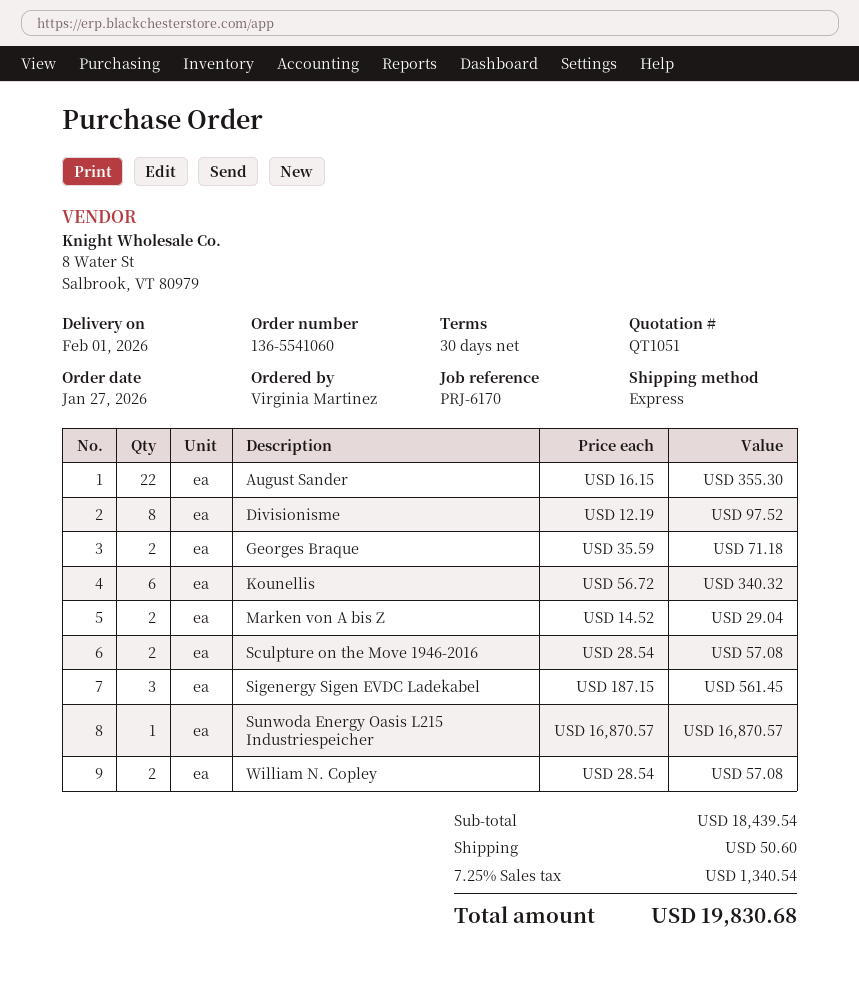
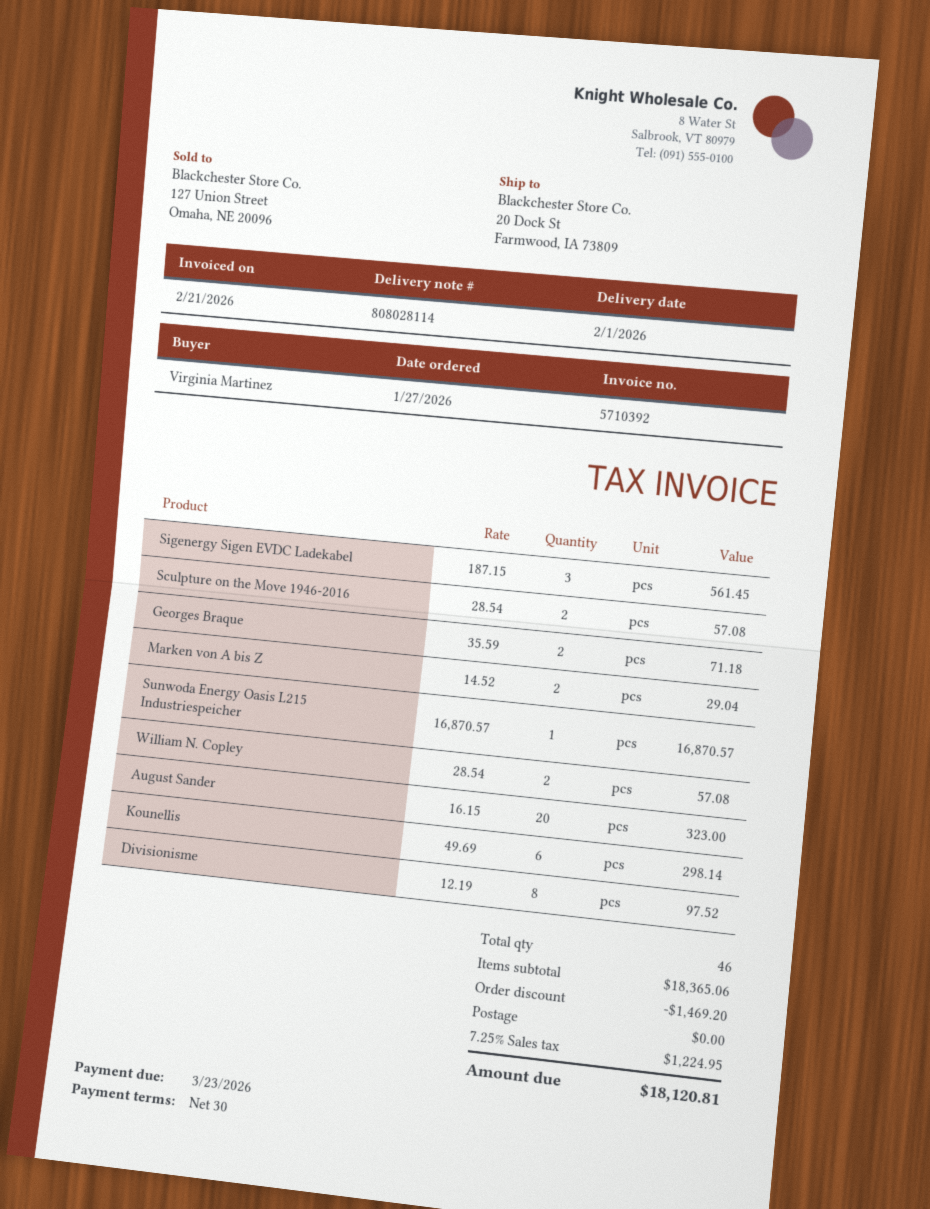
August Sander: 22 x 16.15 = 355.30 -> 20 x 16.15 = 323.00
Kounellis: 6 x 56.72 = 340.32 -> 6 x 49.69 = 298.14
subtotal: 18439.54 -> 18365.06
discount: none -> 1469.20
shipping: 50.60 -> 0.00
tax: 7.25% = 1340.54 -> 7.25% = 1224.95
total: 19830.68 -> 18120.81

